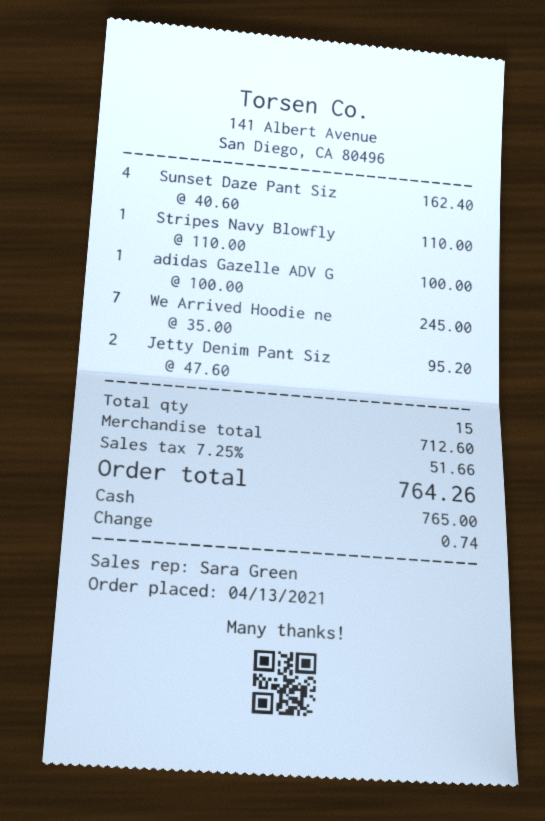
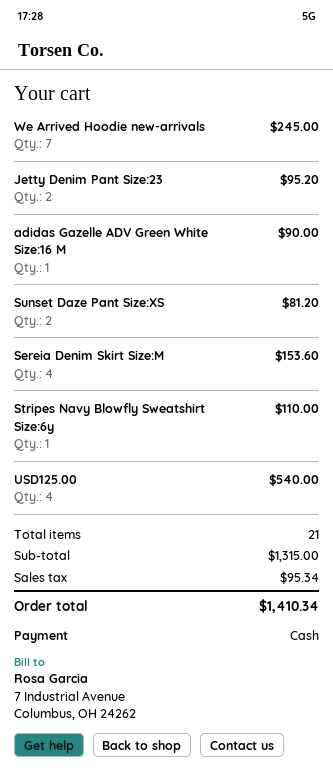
Sunset Daze Pant Siz: 4 for 162.40 -> 2 for 81.20
adidas Gazelle ADV G: 1 for 100.00 -> 1 for 90.00
Sereia Denim Skirt Size:M: none -> 4 for 153.60
USD125.00: none -> 4 for 540.00
total quantity: 15 -> 21
subtotal: 712.60 -> 1315.00
tax: 51.66 -> 95.34
total: 764.26 -> 1410.34

